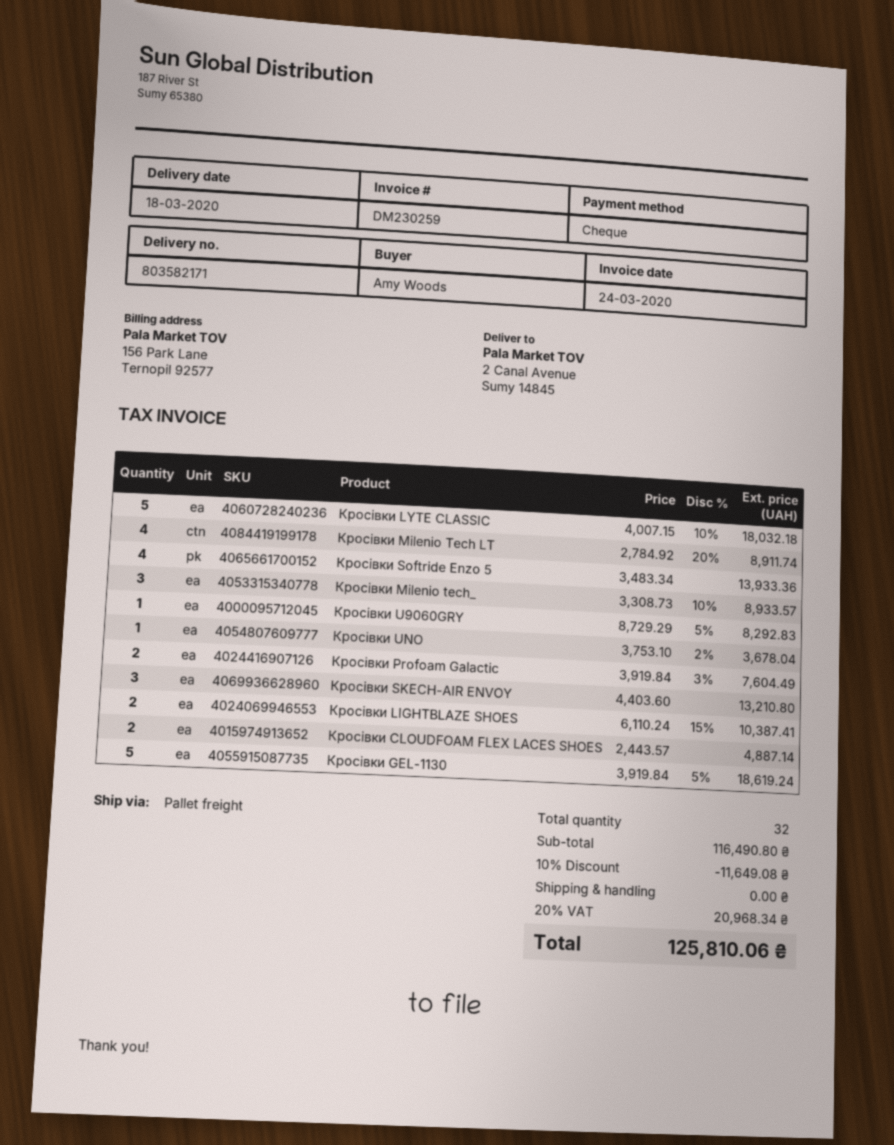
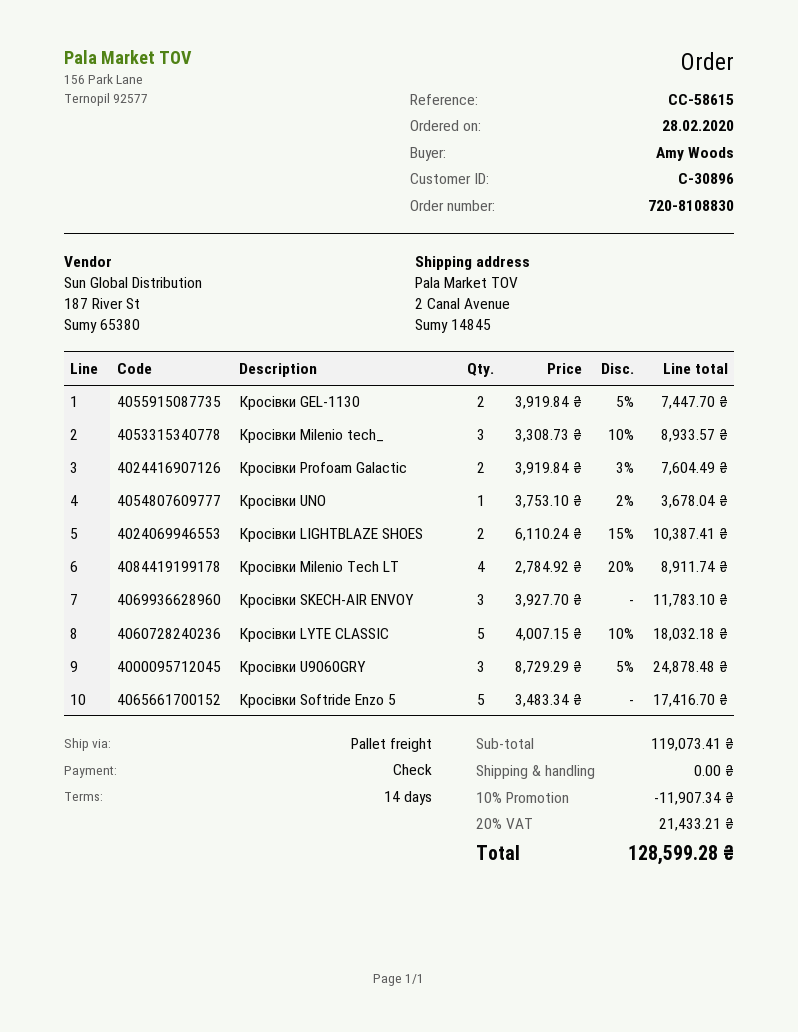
Кросівки Softride Enzo 5: 4 x 3483.34 = 13933.36 -> 5 x 3483.34 = 17416.70
Кросівки U9060GRY: 1 x 8729.29 - 5% = 8292.83 -> 3 x 8729.29 - 5% = 24878.48
Кросівки SKECH-AIR ENVOY: 3 x 4403.60 = 13210.80 -> 3 x 3927.70 = 11783.10
Кросівки CLOUDFOAM FLEX LACES SHOES: 2 x 2443.57 = 4887.14 -> none
Кросівки GEL-1130: 5 x 3919.84 - 5% = 18619.24 -> 2 x 3919.84 - 5% = 7447.70
subtotal: 116490.80 -> 119073.41
discount: 10% = 11649.08 -> 10% = 11907.34
tax: 20% = 20968.34 -> 20% = 21433.21
total: 125810.06 -> 128599.28

